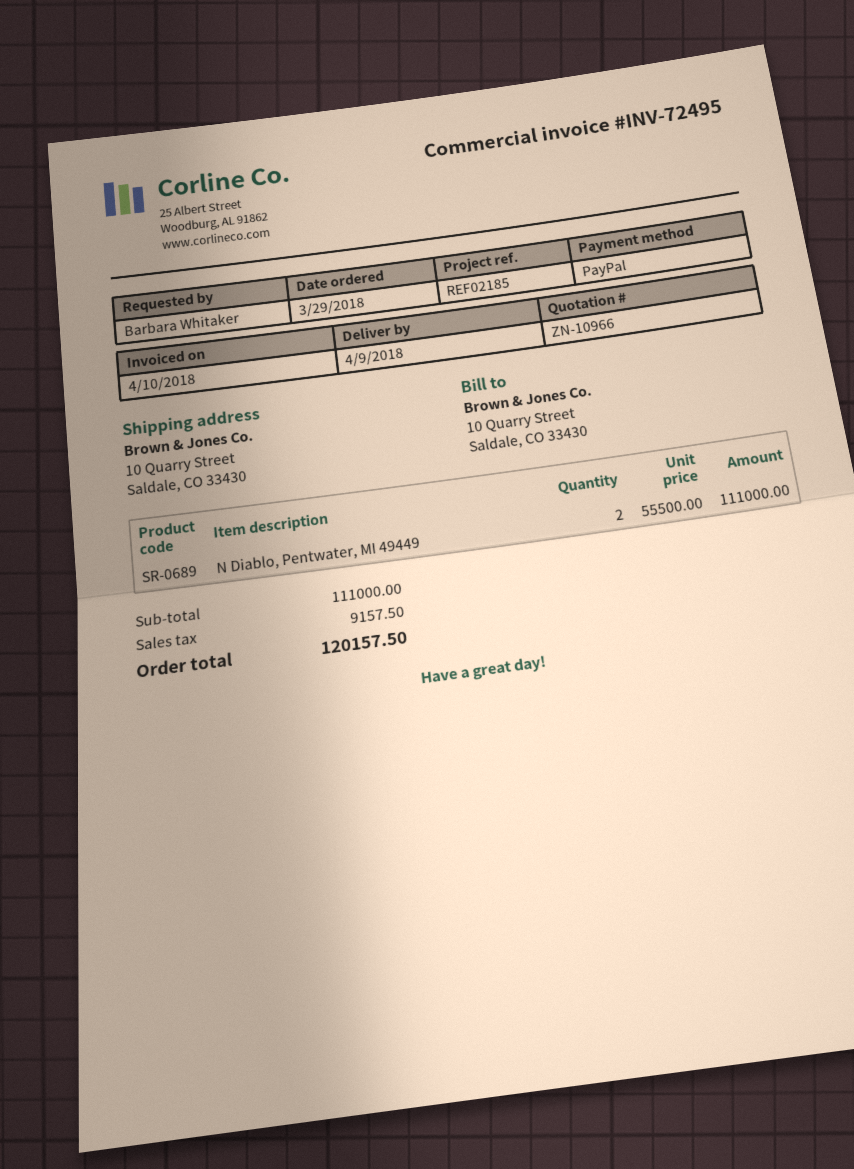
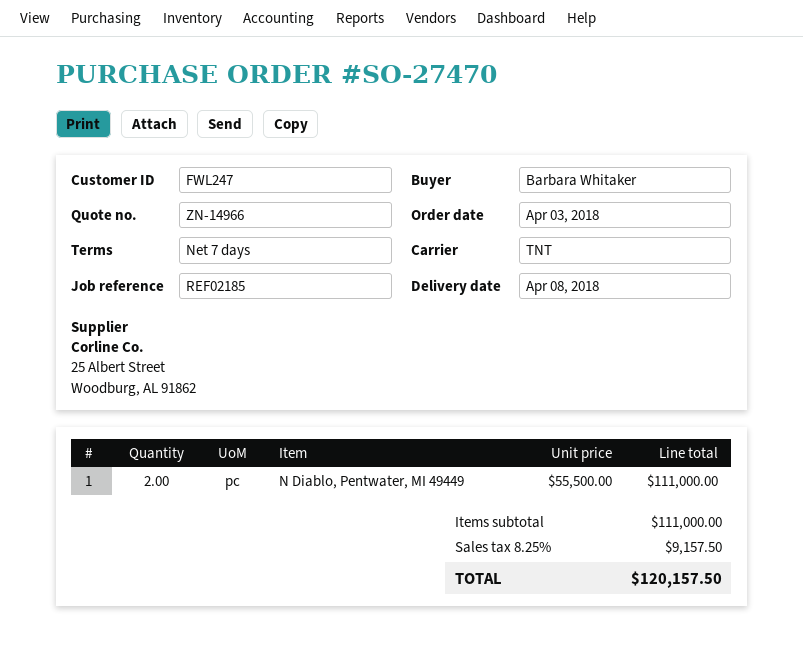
quote number: ZN-10966 -> ZN-14966
order date: 2018-03-29 -> 2018-04-03
delivery date: 2018-04-09 -> 2018-04-08

